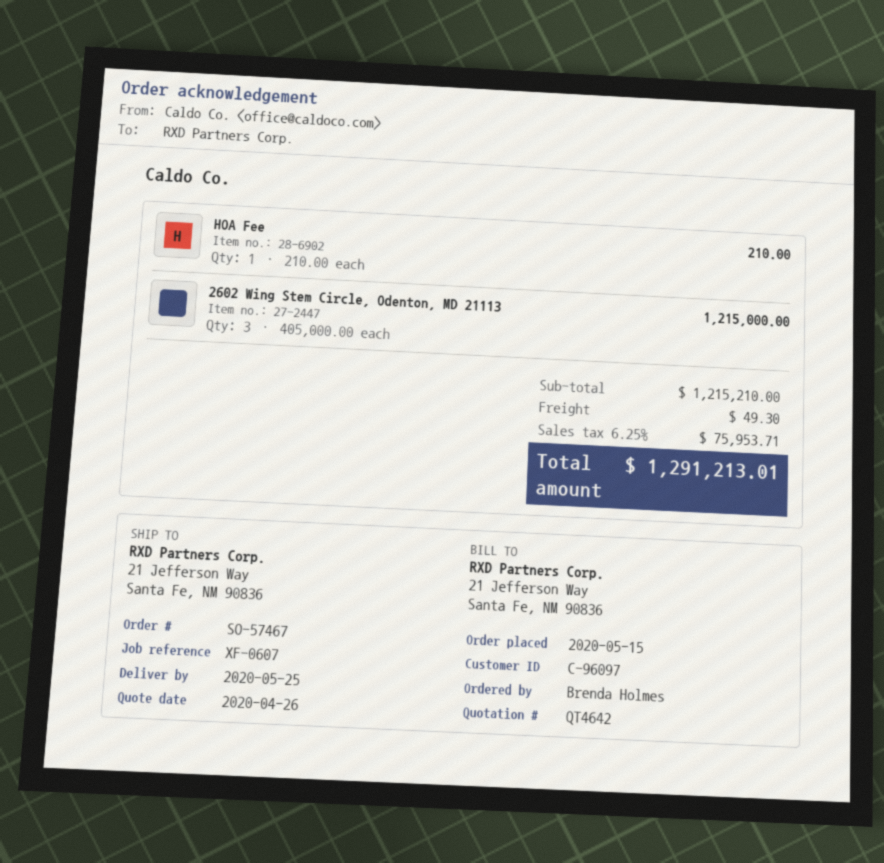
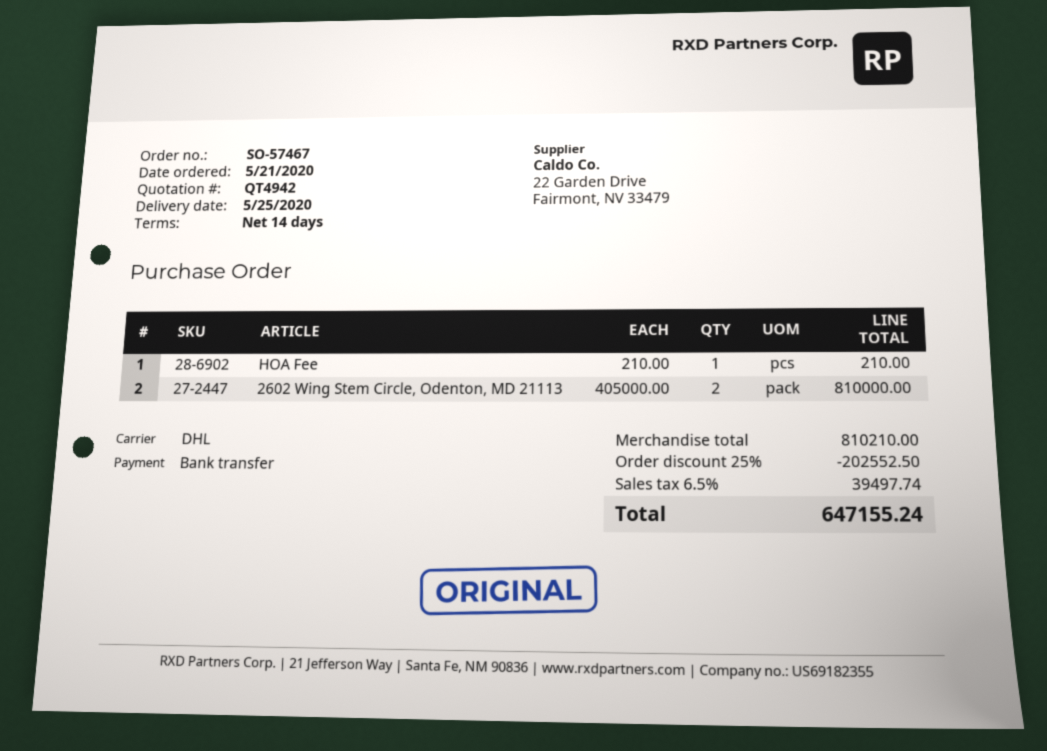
quote number: QT4642 -> QT4942
order date: 2020-05-15 -> 2020-05-21
2602 Wing Stem Circle, Odenton, MD 21113: 3 x 405000.00 = 1215000.00 -> 2 x 405000.00 = 810000.00
subtotal: 1215210.00 -> 810210.00
discount: none -> 25% = 202552.50
shipping: 49.30 -> none
tax: 6.25% = 75953.71 -> 6.5% = 39497.74
total: 1291213.01 -> 647155.24

